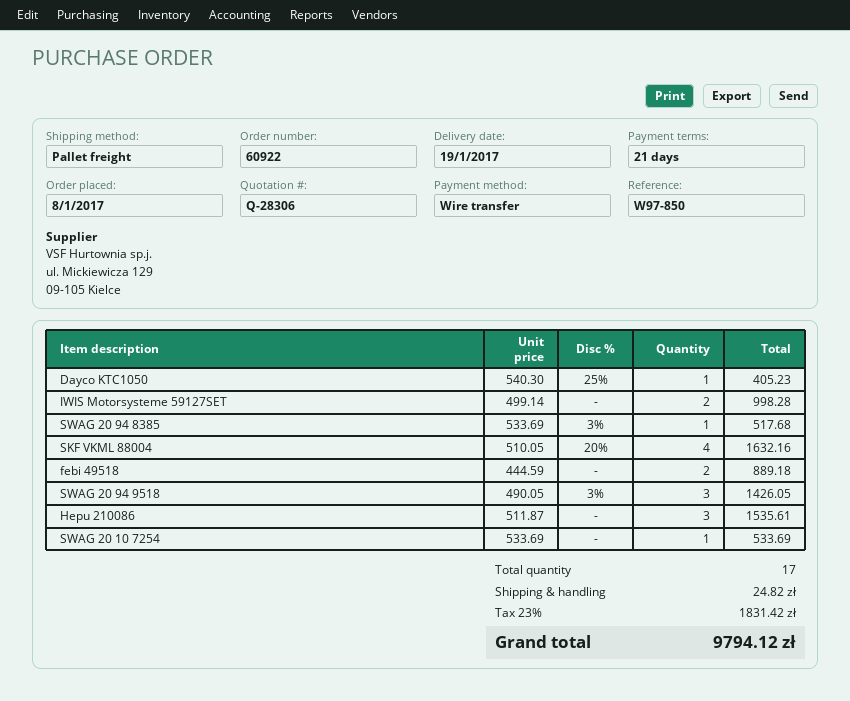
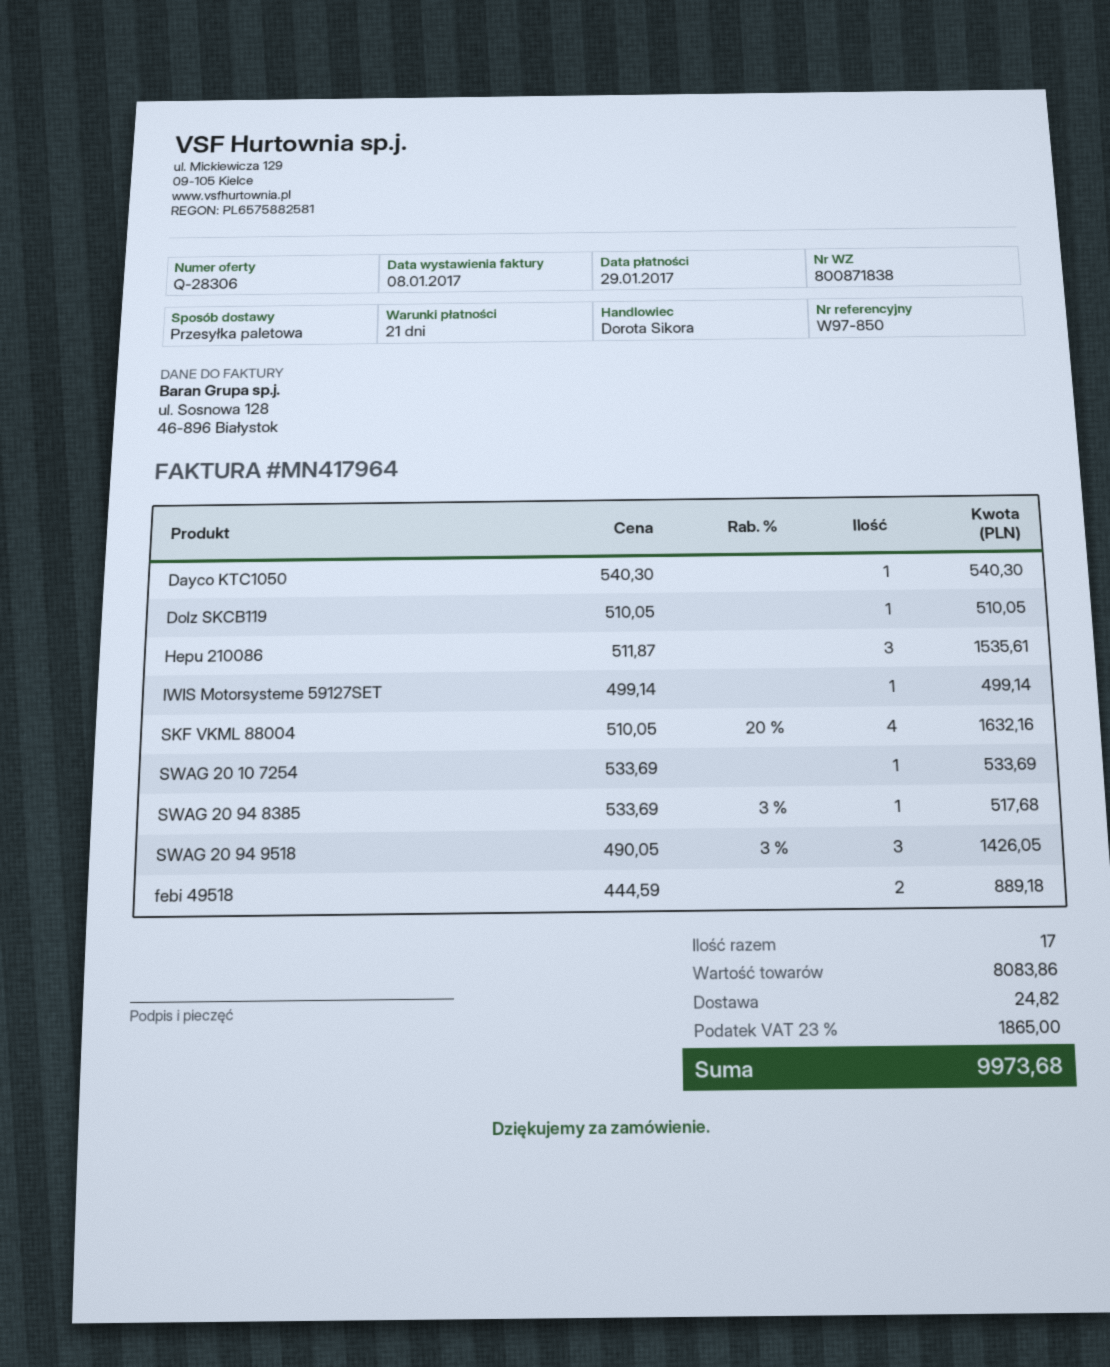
Dayco KTC1050: 1 x 540.30 - 25% = 405.23 -> 1 x 540.30 = 540.30
IWIS Motorsysteme 59127SET: 2 x 499.14 = 998.28 -> 1 x 499.14 = 499.14
Dolz SKCB119: none -> 1 x 510.05 = 510.05
tax: 23% = 1831.42 -> 23% = 1865.00
total: 9794.12 -> 9973.68

